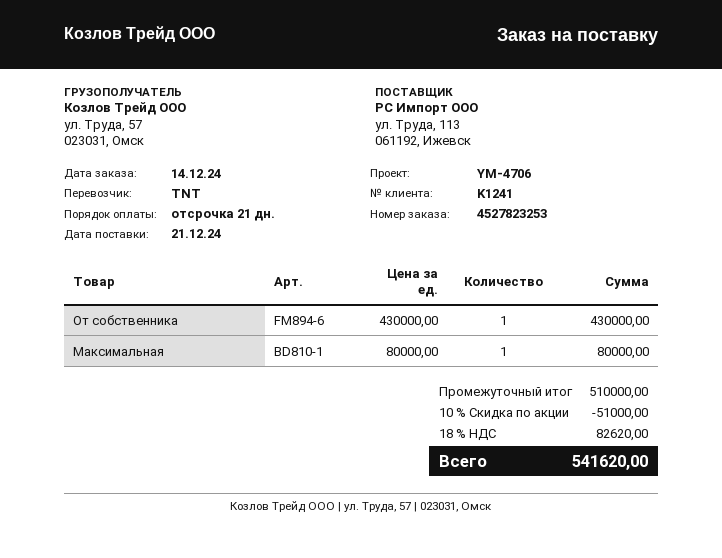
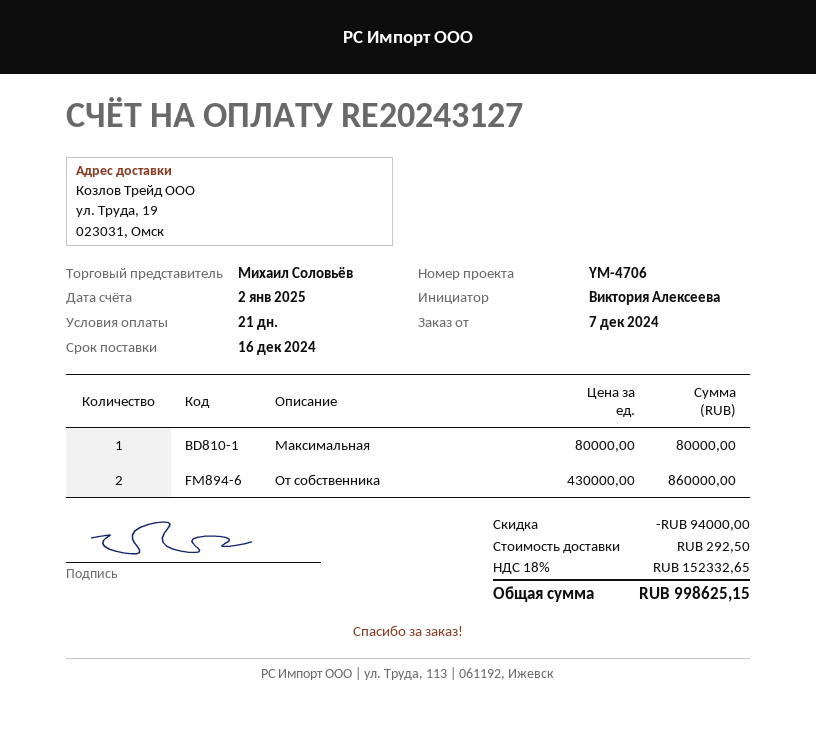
order date: 2024-12-14 -> 2024-12-07
delivery date: 2024-12-21 -> 2024-12-16
ship to: ул. Труда, 57, 023031, Омск -> ул. Труда, 19, 023031, Омск
От собственника: 1 x 430000.00 = 430000.00 -> 2 x 430000.00 = 860000.00
discount: 51000.00 -> 94000.00
shipping: none -> 292.50
tax: 18% = 82620.00 -> 18% = 152332.65
total: 541620.00 -> 998625.15

